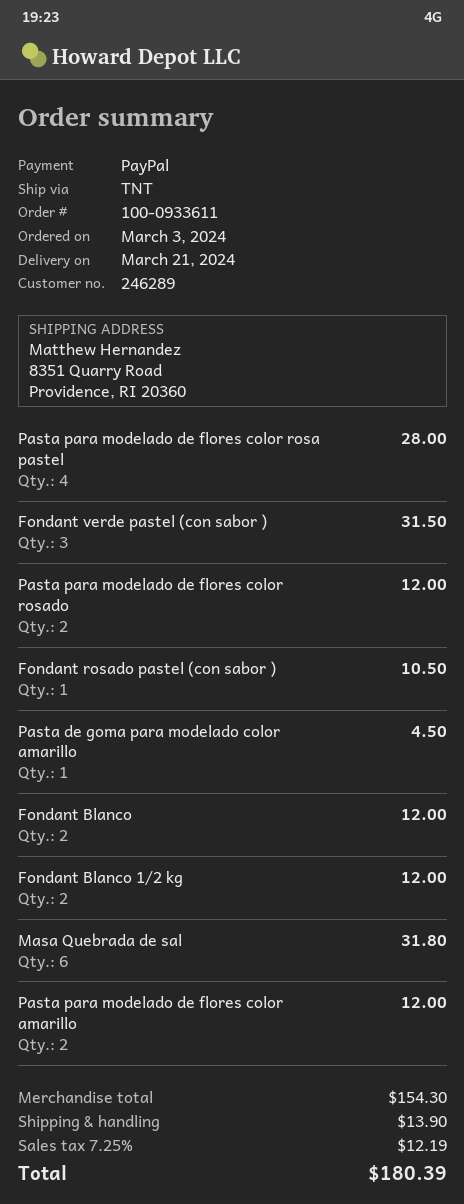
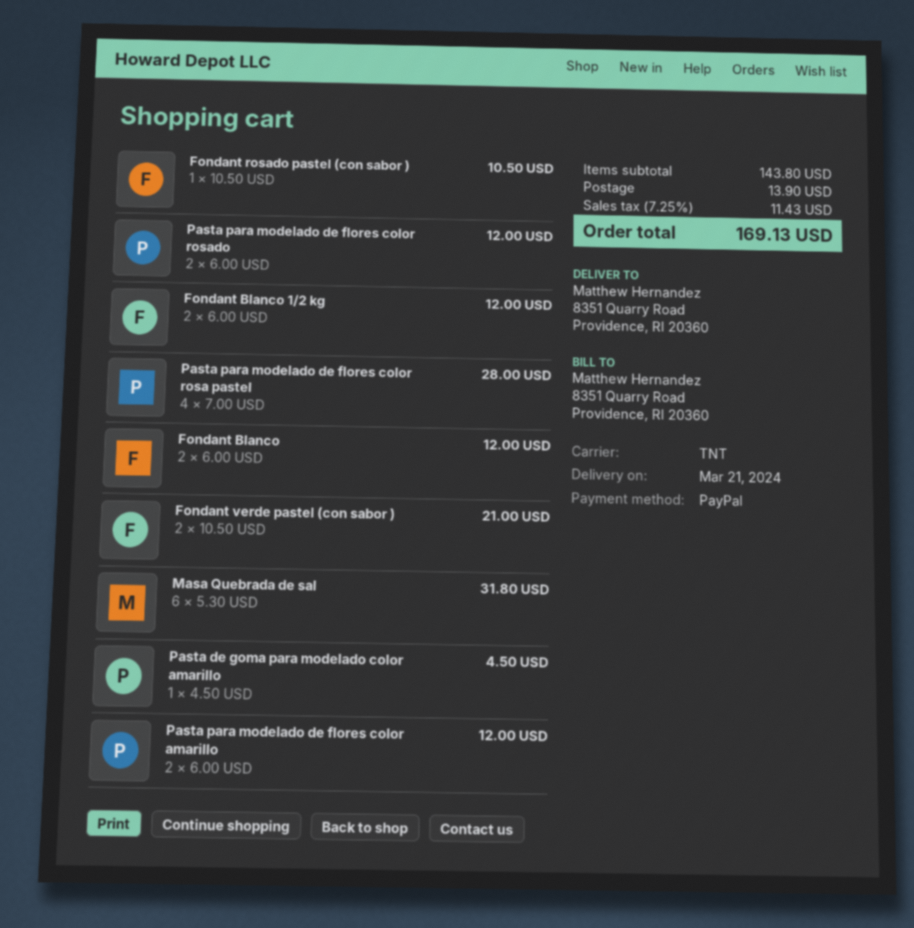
Fondant verde pastel (con sabor ): 3 for 31.50 -> 2 for 21.00
subtotal: 154.30 -> 143.80
tax: 7.25% = 12.19 -> 7.25% = 11.43
total: 180.39 -> 169.13

